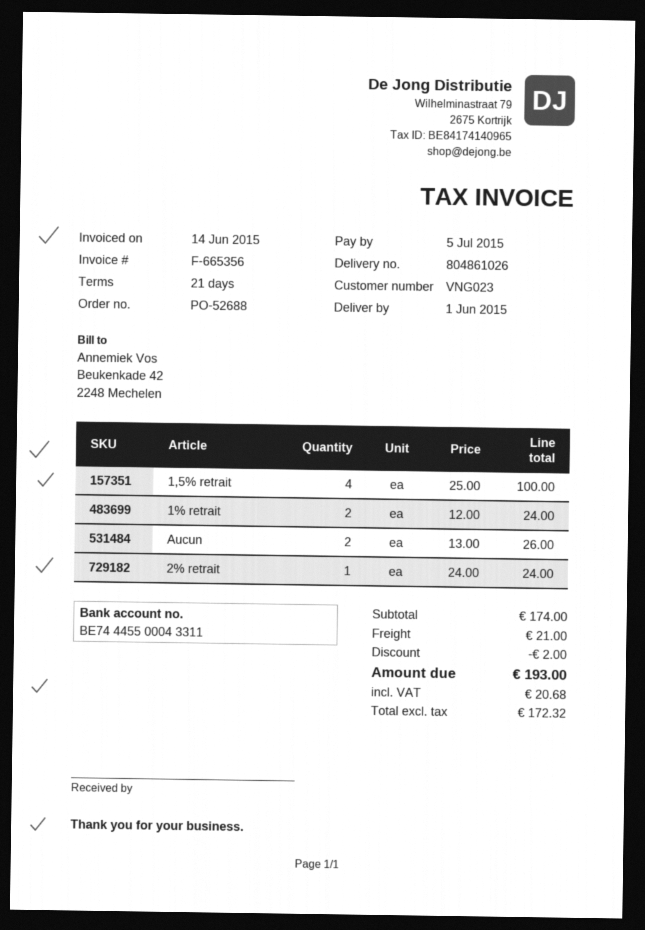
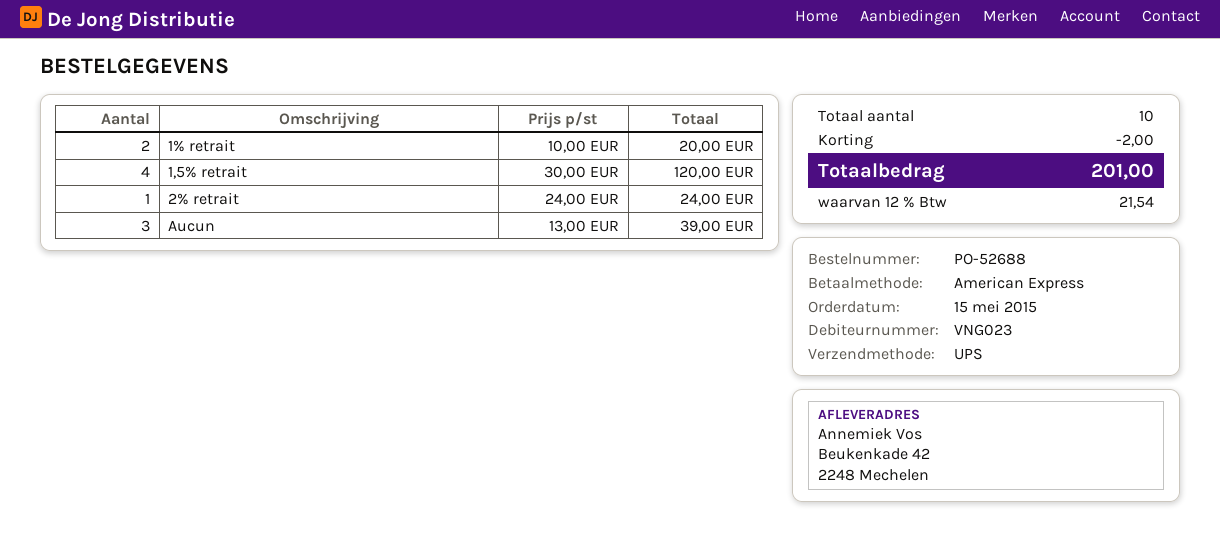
1,5% retrait: 4 x 25.00 = 100.00 -> 4 x 30.00 = 120.00
1% retrait: 2 x 12.00 = 24.00 -> 2 x 10.00 = 20.00
Aucun: 2 x 13.00 = 26.00 -> 3 x 13.00 = 39.00
shipping: 21.00 -> none
tax: 20.68 -> 21.54
total: 193.00 -> 201.00

